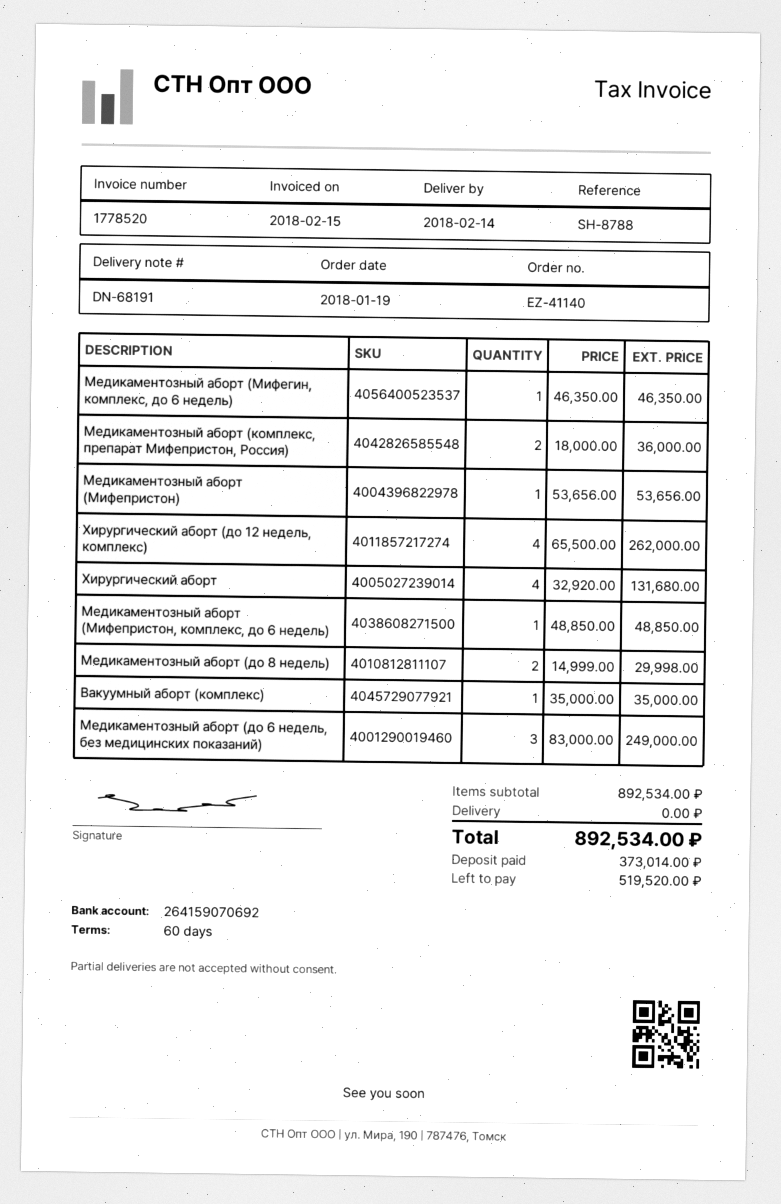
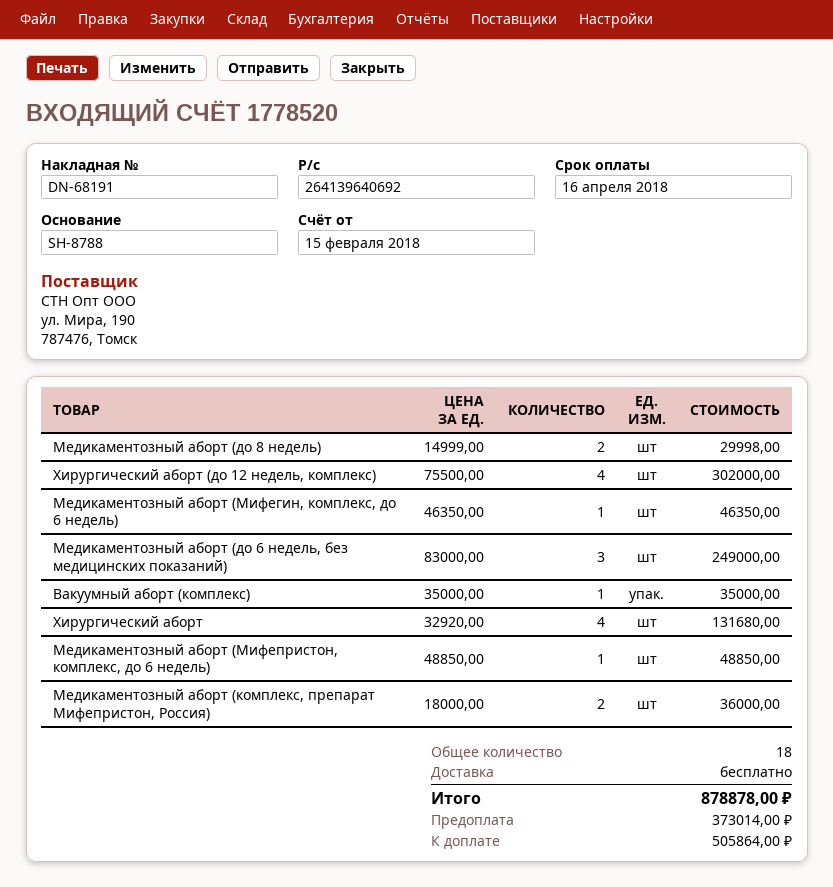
bank account: 264159070692 -> 264139640692
Медикаментозный аборт (Мифепристон): 1 x 53656.00 = 53656.00 -> none
Хирургический аборт (до 12 недель, комплекс): 4 x 65500.00 = 262000.00 -> 4 x 75500.00 = 302000.00
total: 892534.00 -> 878878.00
balance: 519520.00 -> 505864.00

